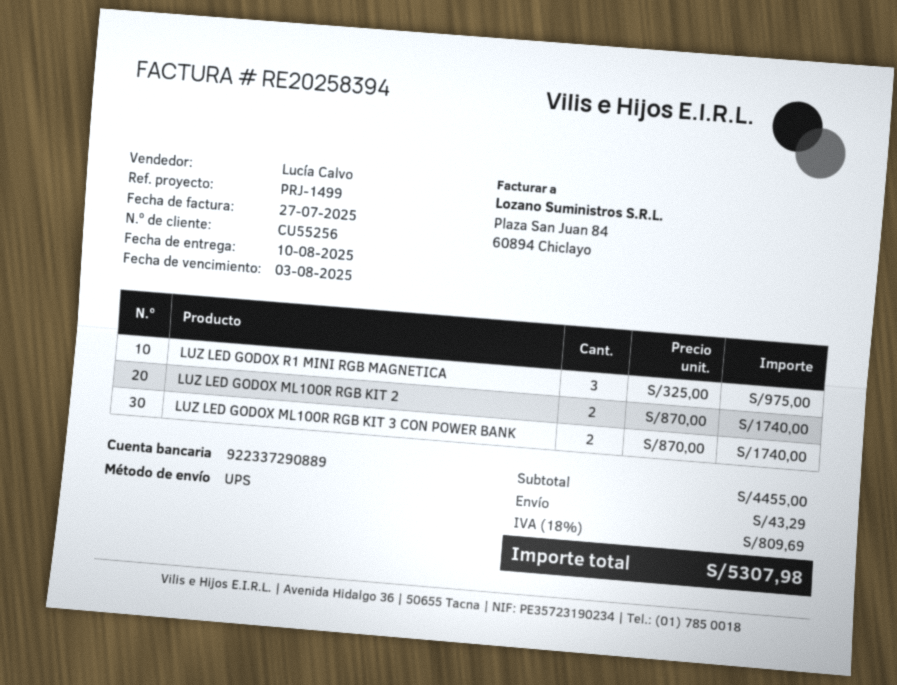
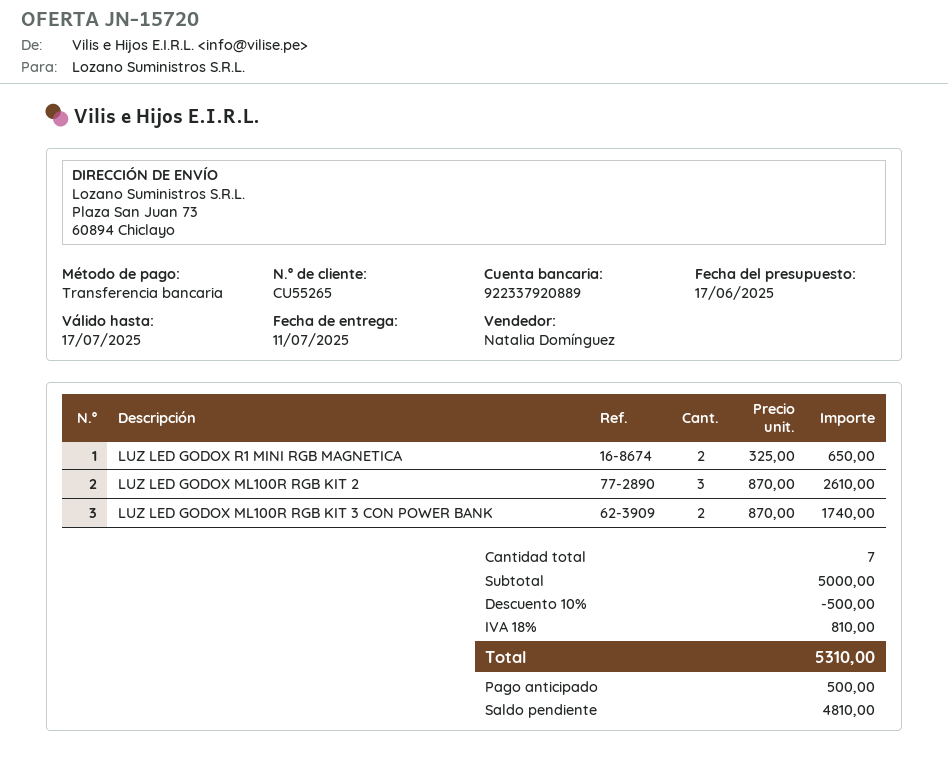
delivery date: 2025-08-10 -> 2025-07-11
customer number: CU55256 -> CU55265
sales rep: Lucía Calvo -> Natalia Domínguez
bank account: 922337290889 -> 922337920889
LUZ LED GODOX R1 MINI RGB MAGNETICA: 3 x 325.00 = 975.00 -> 2 x 325.00 = 650.00
LUZ LED GODOX ML100R RGB KIT 2: 2 x 870.00 = 1740.00 -> 3 x 870.00 = 2610.00
subtotal: 4455.00 -> 5000.00
discount: none -> 10% = 500.00
shipping: 43.29 -> none
tax: 18% = 809.69 -> 18% = 810.00
total: 5307.98 -> 5310.00

